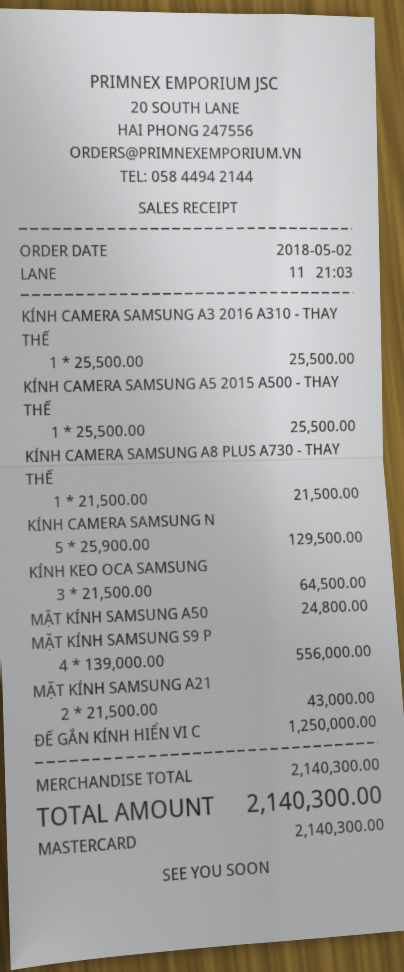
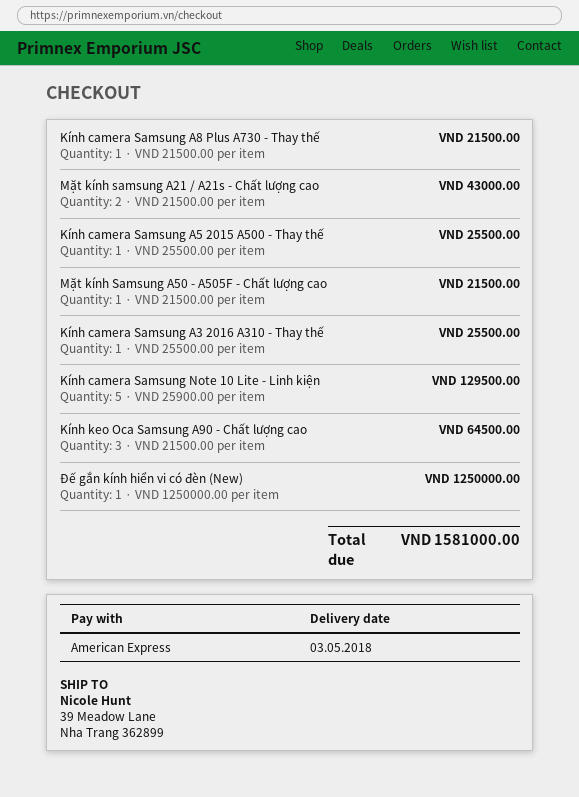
payment method: Mastercard -> American Express
MẶT KÍNH SAMSUNG A50: 1 x 24800.00 = 24800.00 -> 1 x 21500.00 = 21500.00
MẶT KÍNH SAMSUNG S9 P: 4 x 139000.00 = 556000.00 -> none
total: 2140300.00 -> 1581000.00

